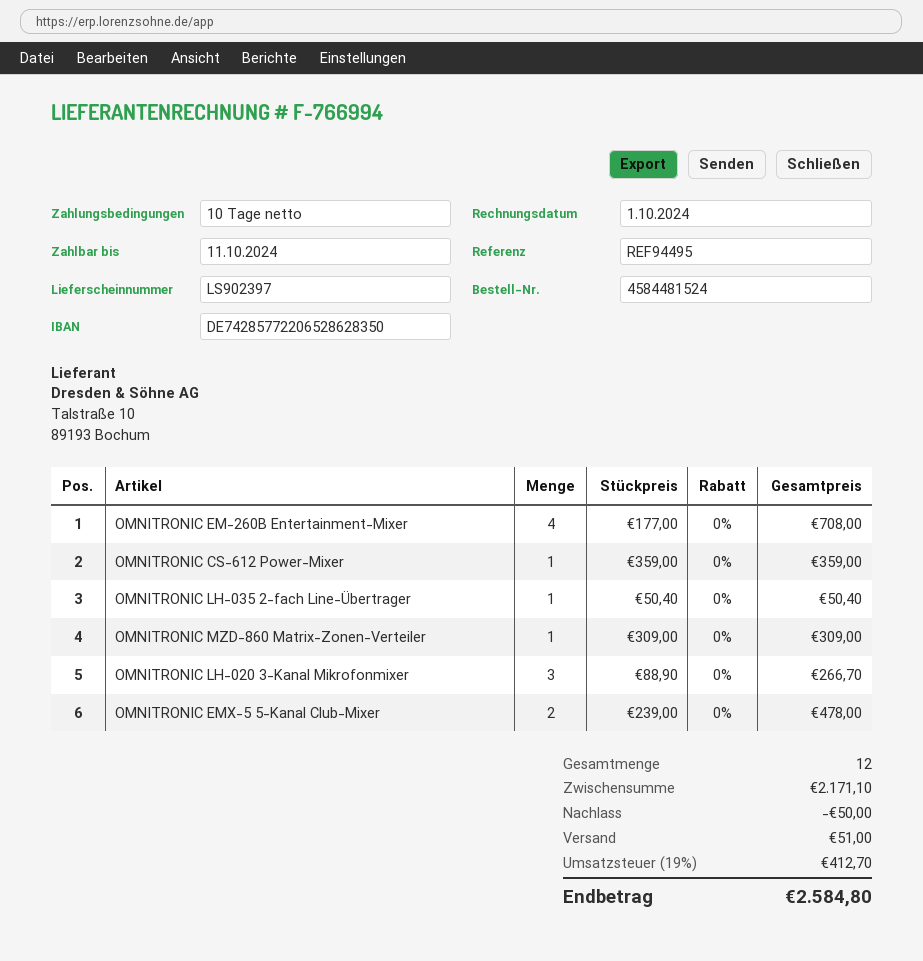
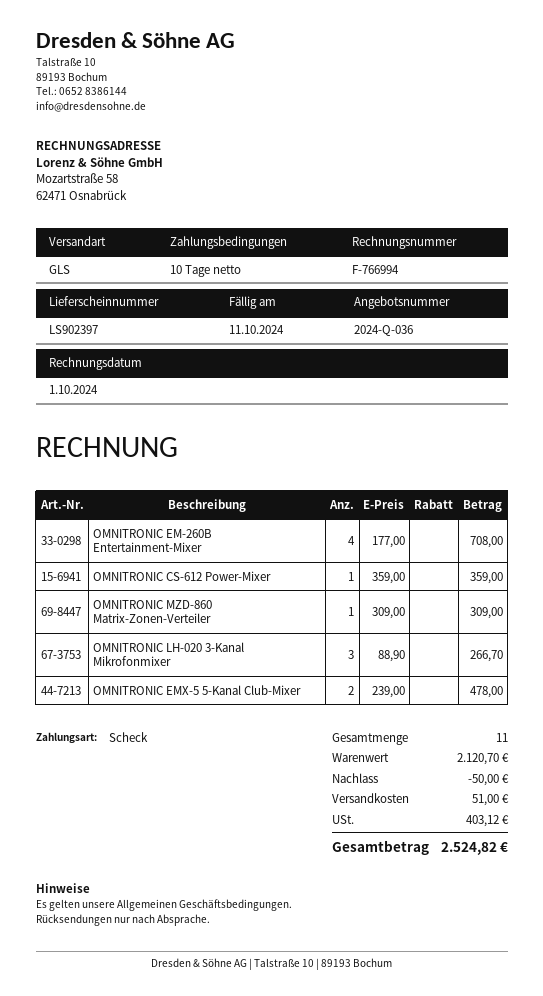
OMNITRONIC LH-035 2-fach Line-Übertrager: 1 x 50.40 = 50.40 -> none
total quantity: 12 -> 11
subtotal: 2171.10 -> 2120.70
tax: 412.70 -> 403.12
total: 2584.80 -> 2524.82

